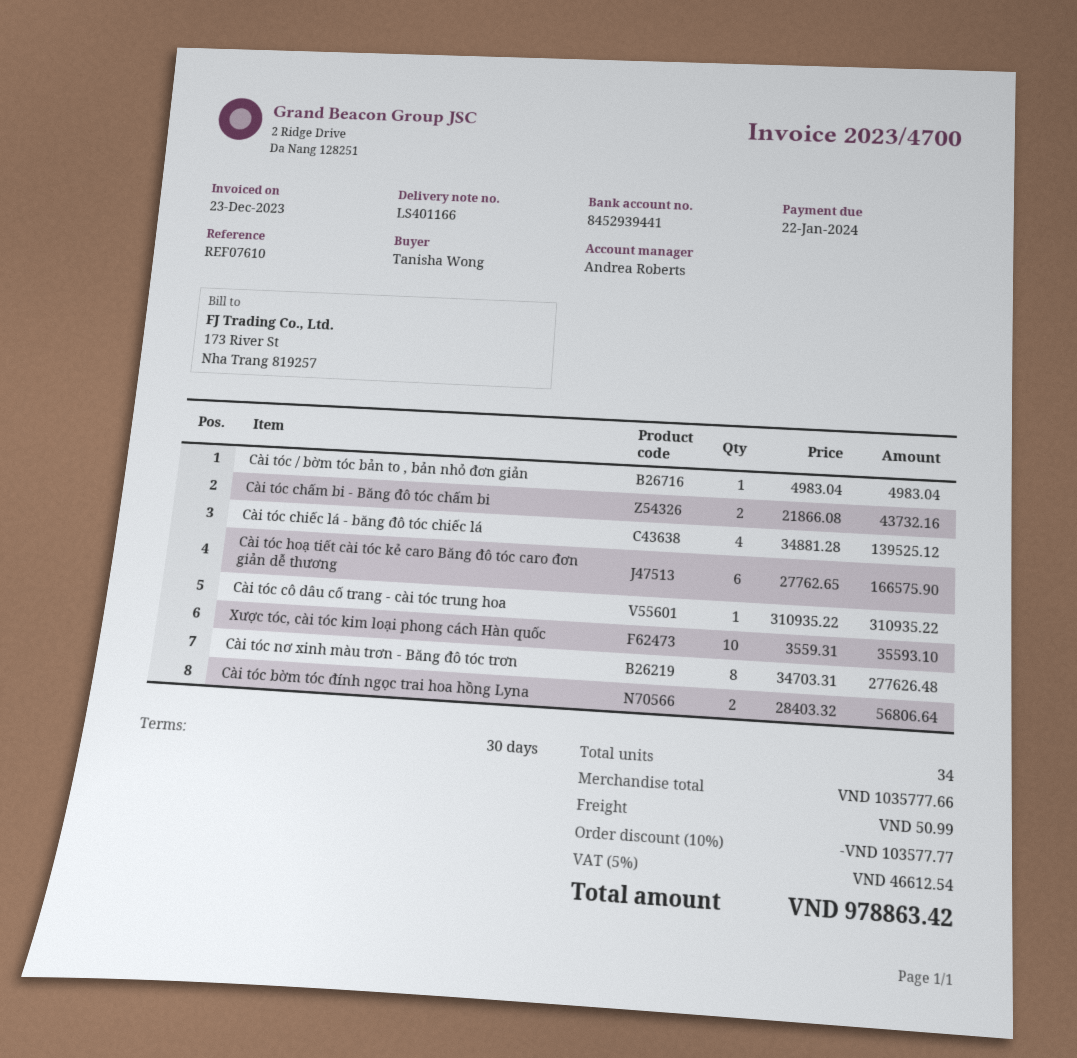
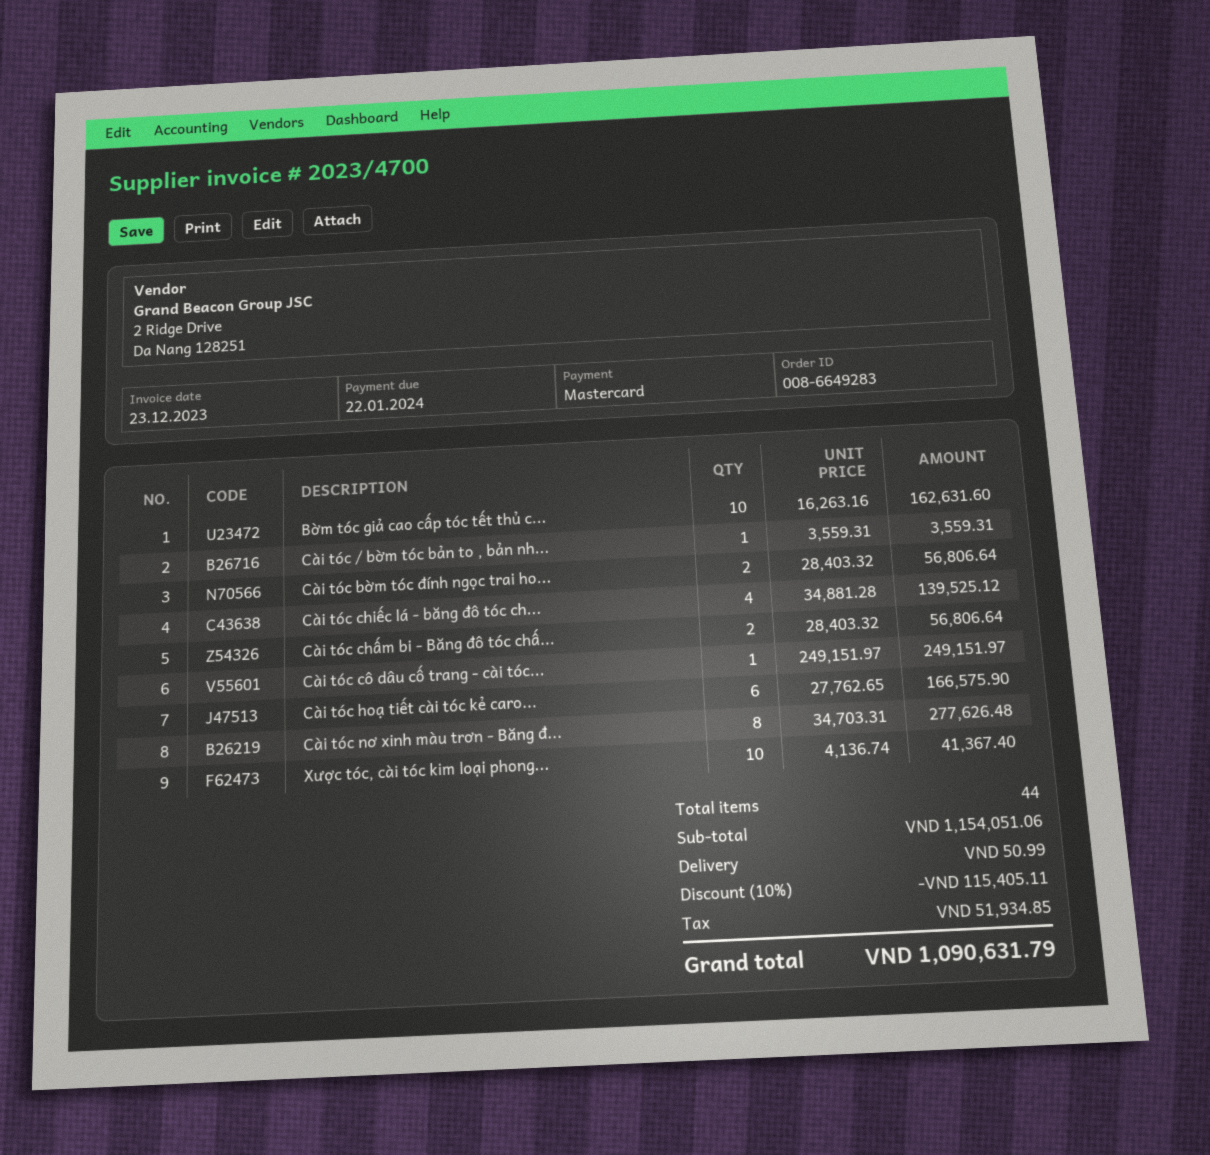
Cài tóc / bờm tóc bản to , bản nhỏ đơn giản: 1 x 4983.04 = 4983.04 -> 1 x 3559.31 = 3559.31
Cài tóc chấm bi - Băng đô tóc chấm bi: 2 x 21866.08 = 43732.16 -> 2 x 28403.32 = 56806.64
Cài tóc cô dâu cố trang - cài tóc trung hoa: 1 x 310935.22 = 310935.22 -> 1 x 249151.97 = 249151.97
Xược tóc, cài tóc kim loại phong cách Hàn quốc: 10 x 3559.31 = 35593.10 -> 10 x 4136.74 = 41367.40
Bờm tóc giả cao cấp tóc tết thủ c...: none -> 10 x 16263.16 = 162631.60
total quantity: 34 -> 44
subtotal: 1035777.66 -> 1154051.06
discount: 10% = 103577.77 -> 10% = 115405.11
tax: 46612.54 -> 51934.85
total: 978863.42 -> 1090631.79

